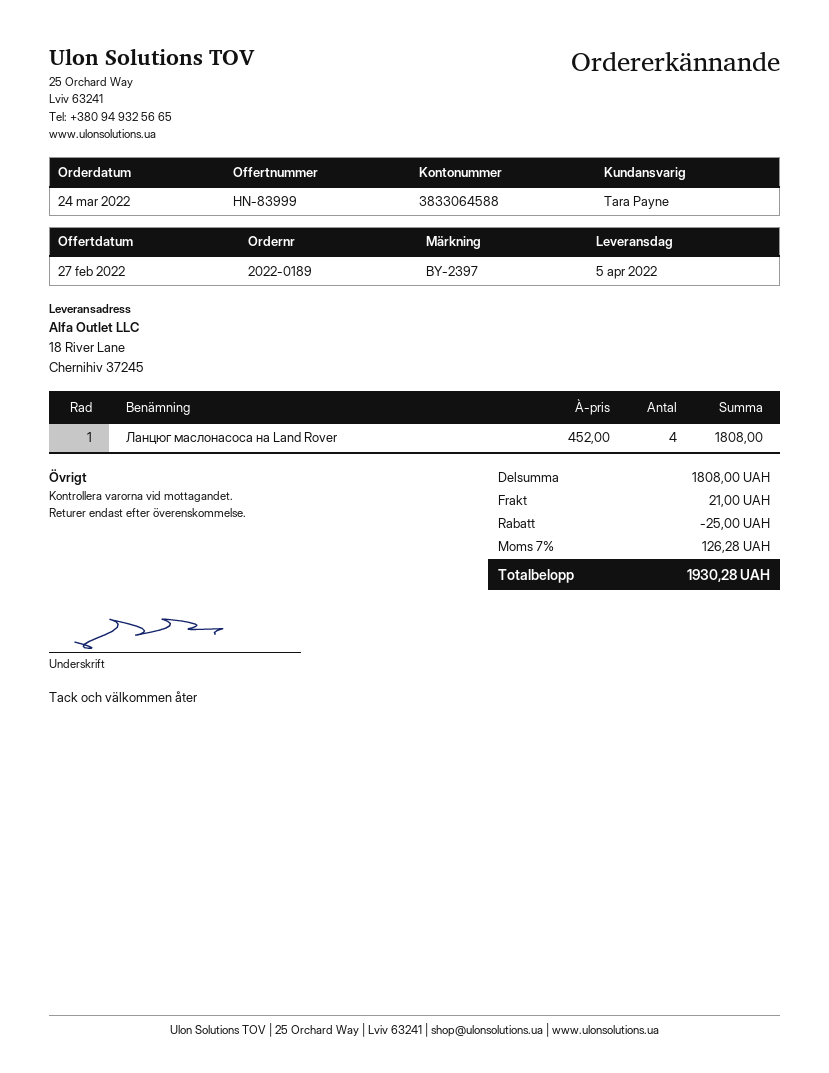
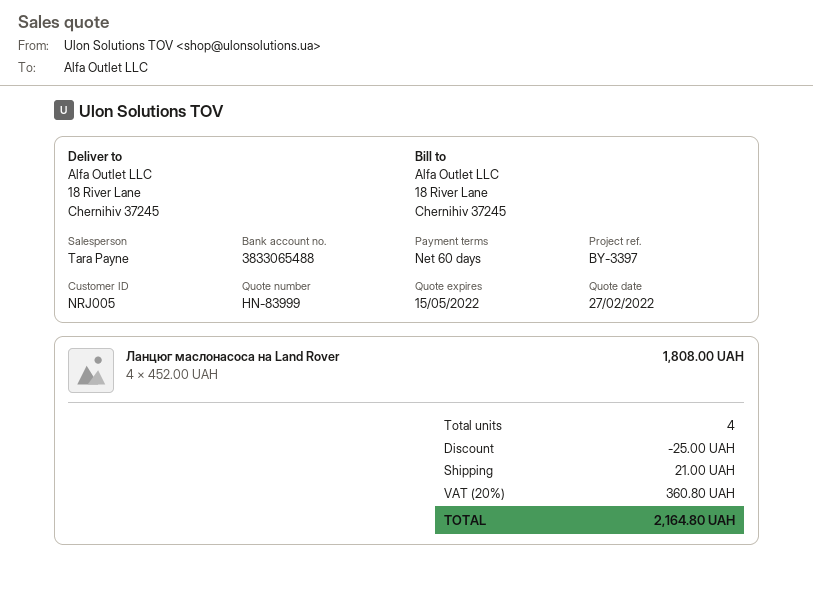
reference: BY-2397 -> BY-3397
bank account: 3833064588 -> 3833065488
tax: 7% = 126.28 -> 20% = 360.80
total: 1930.28 -> 2164.80

